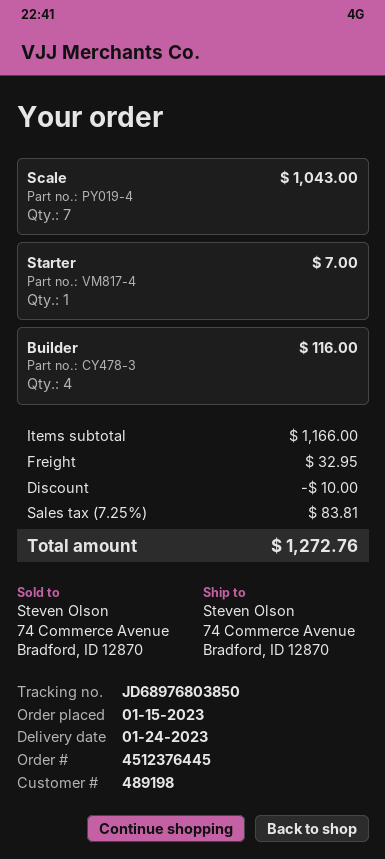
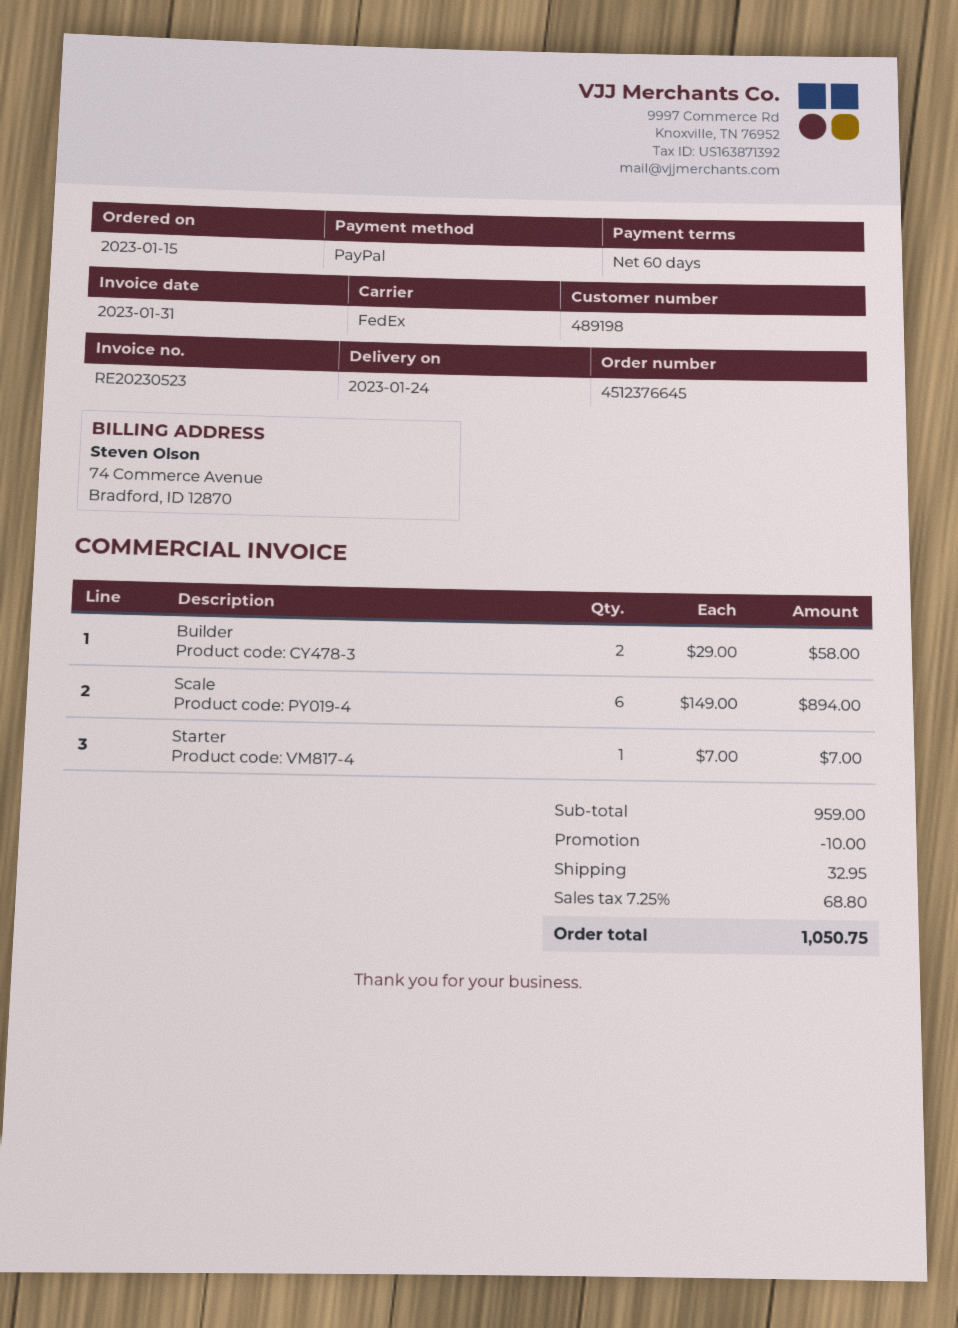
order number: 4512376445 -> 4512376645
Scale: 7 for 1043.00 -> 6 for 894.00
Builder: 4 for 116.00 -> 2 for 58.00
subtotal: 1166.00 -> 959.00
tax: 7.25% = 83.81 -> 7.25% = 68.80
total: 1272.76 -> 1050.75

